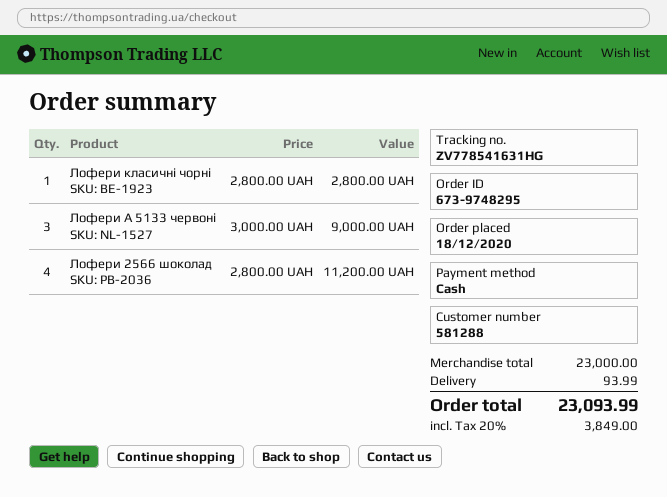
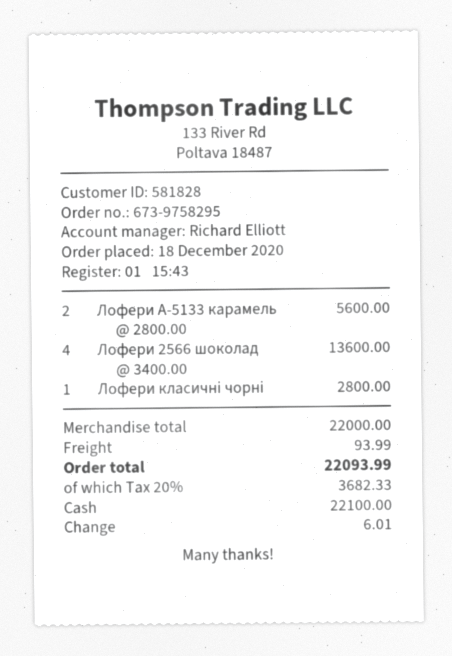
order number: 673-9748295 -> 673-9758295
customer number: 581288 -> 581828
Лофери А 5133 червоні: 3 x 3000.00 = 9000.00 -> none
Лофери 2566 шоколад: 4 x 2800.00 = 11200.00 -> 4 x 3400.00 = 13600.00
Лофери А-5133 карамель: none -> 2 x 2800.00 = 5600.00
subtotal: 23000.00 -> 22000.00
tax: 20% = 3849.00 -> 20% = 3682.33
total: 23093.99 -> 22093.99

